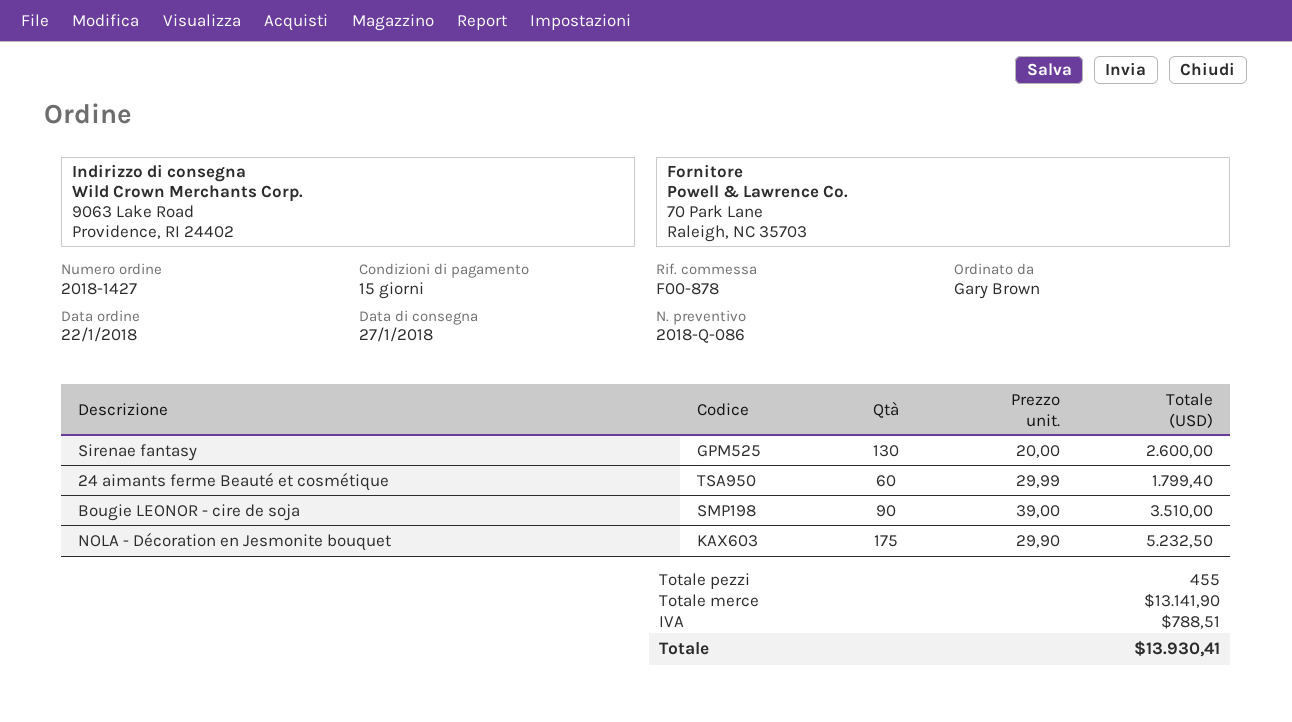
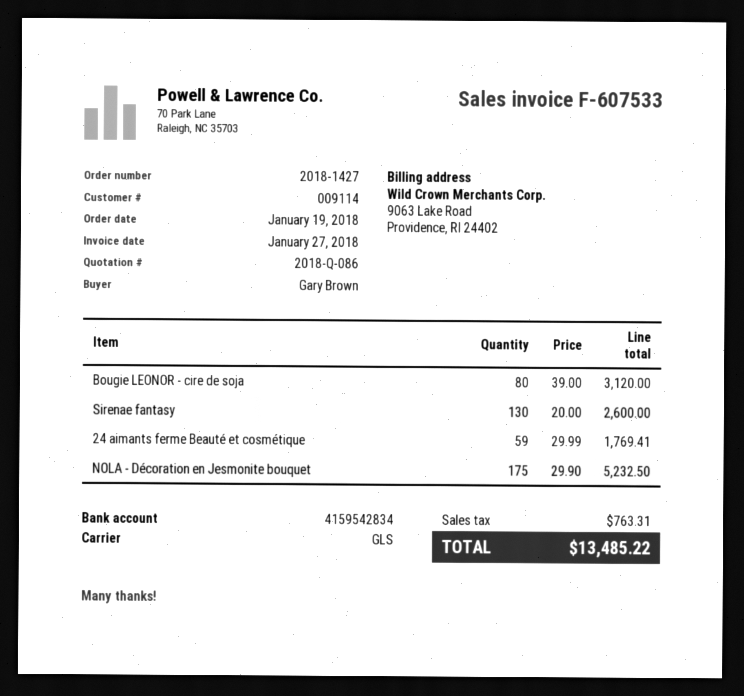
order date: 2018-01-22 -> 2018-01-19
24 aimants ferme Beauté et cosmétique: 60 x 29.99 = 1799.40 -> 59 x 29.99 = 1769.41
Bougie LEONOR - cire de soja: 90 x 39.00 = 3510.00 -> 80 x 39.00 = 3120.00
tax: 788.51 -> 763.31
total: 13930.41 -> 13485.22

